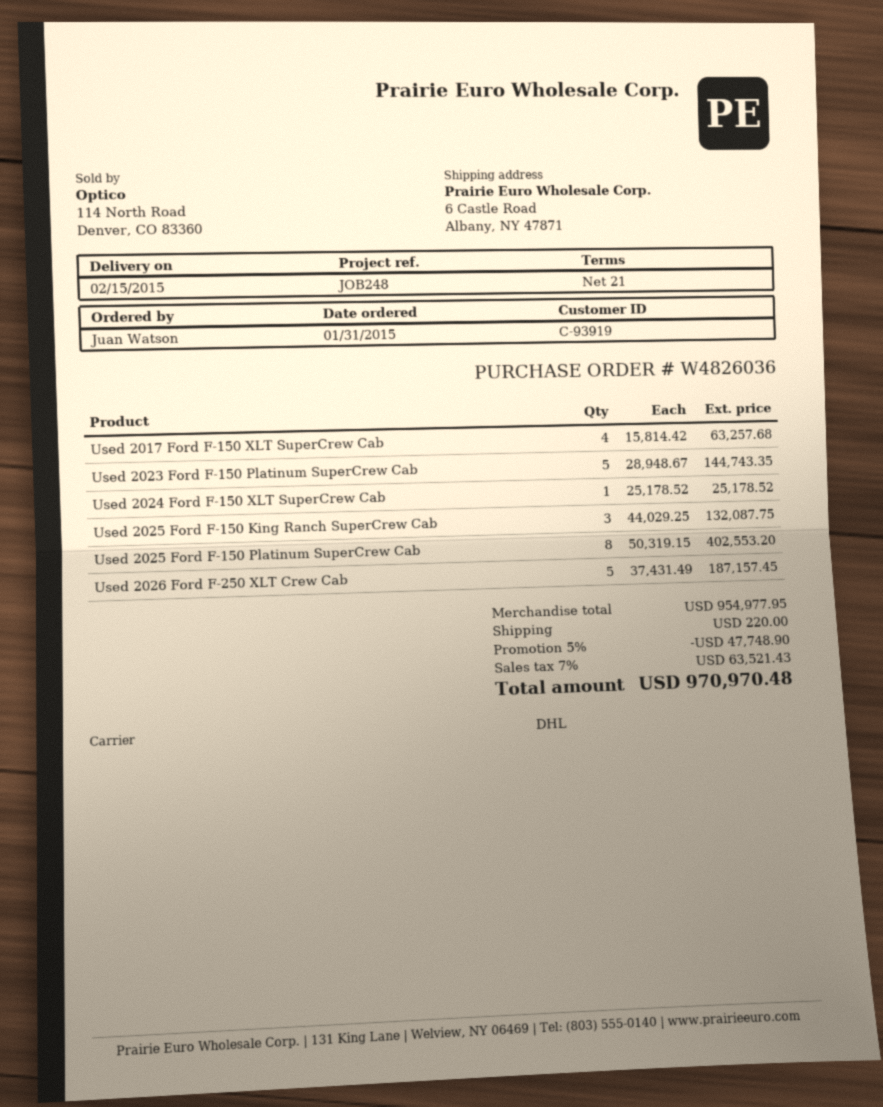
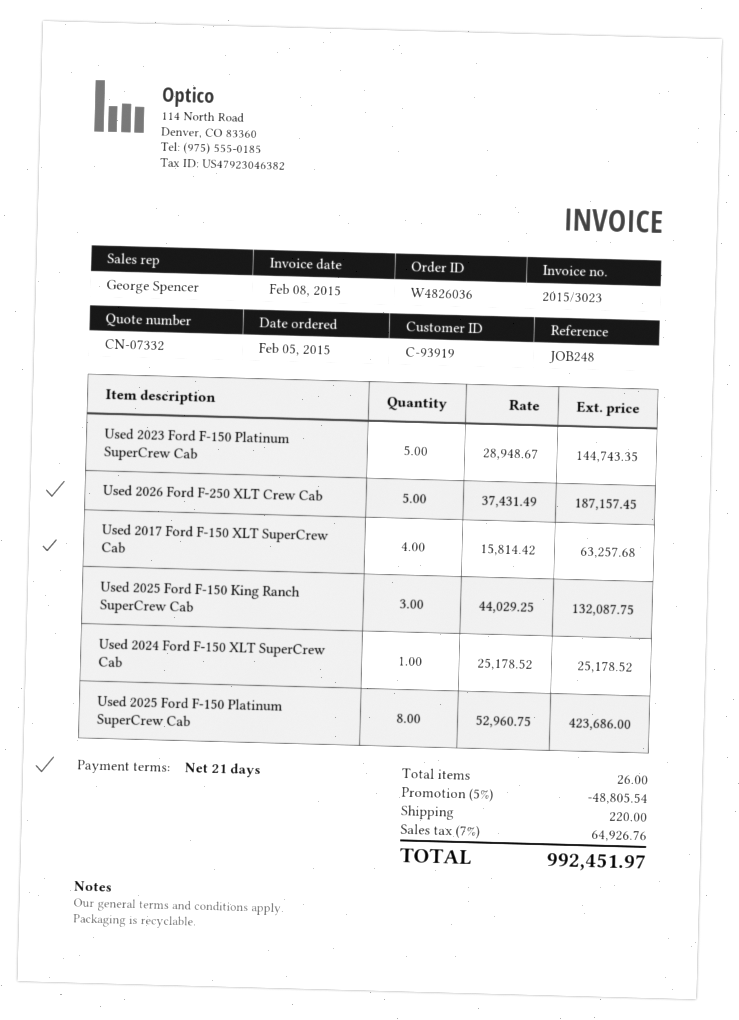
order date: 2015-01-31 -> 2015-02-05
Used 2025 Ford F-150 Platinum SuperCrew Cab: 8 x 50319.15 = 402553.20 -> 8 x 52960.75 = 423686.00
discount: 5% = 47748.90 -> 5% = 48805.54
tax: 7% = 63521.43 -> 7% = 64926.76
total: 970970.48 -> 992451.97

